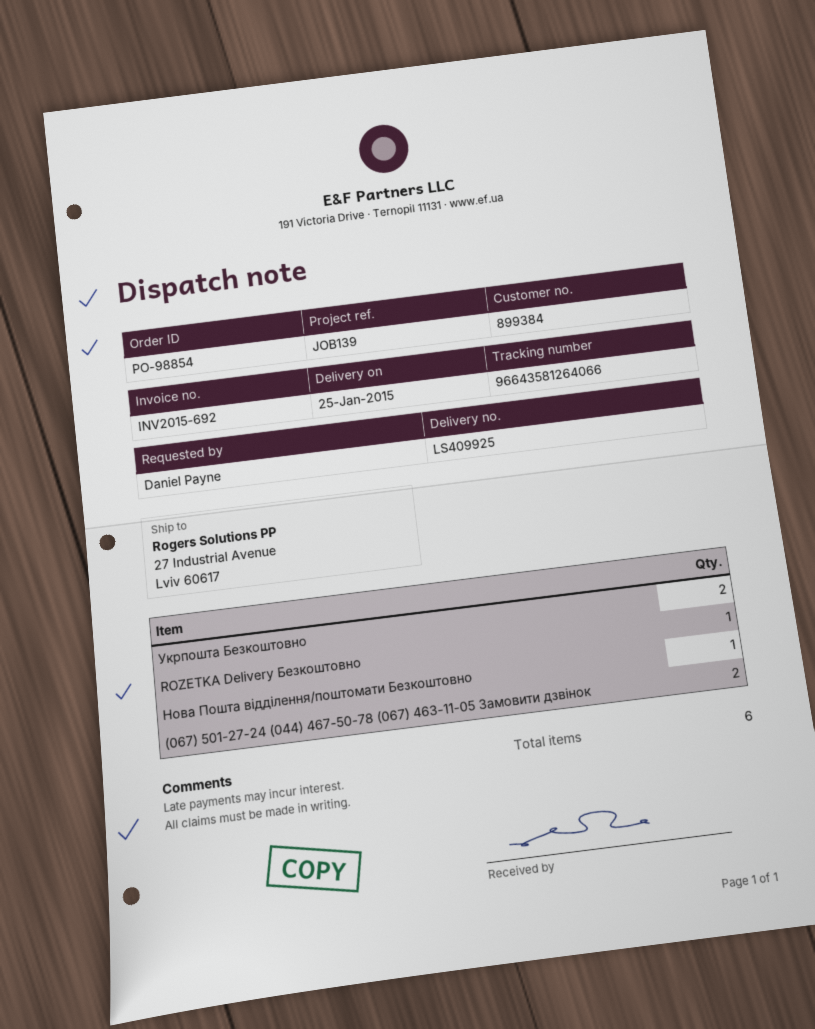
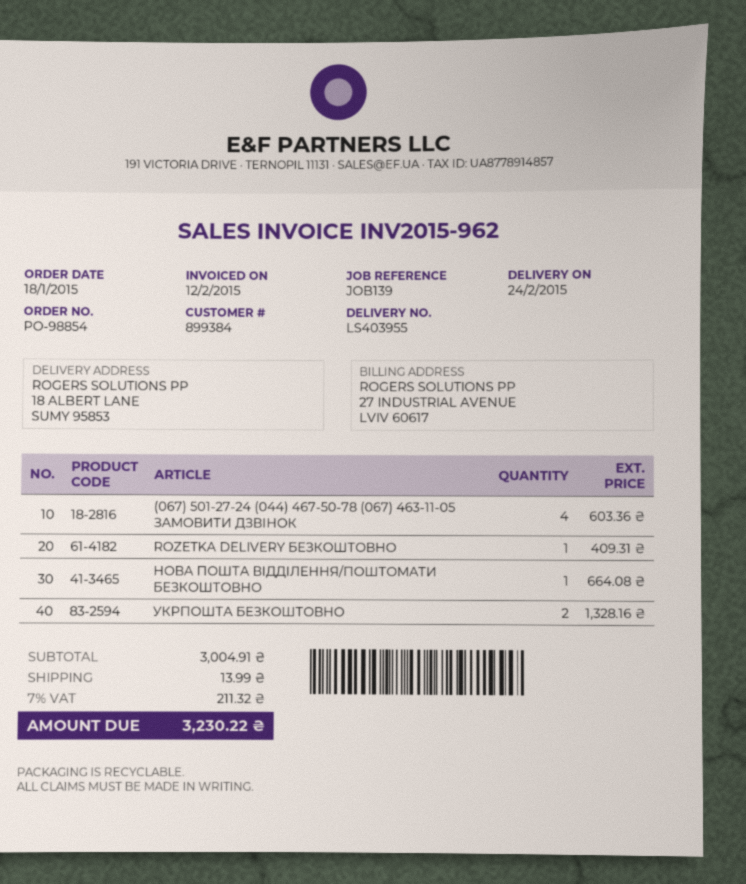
delivery note number: LS409925 -> LS403955
delivery date: 2015-01-25 -> 2015-02-24
invoice number: INV2015-692 -> INV2015-962
ship to: 27 Industrial Avenue, Lviv 60617 -> 18 ALBERT LANE, SUMY 95853
(067) 501-27-24 (044) 467-50-78 (067) 463-11-05 Замовити дзвінок: 2 -> 4

